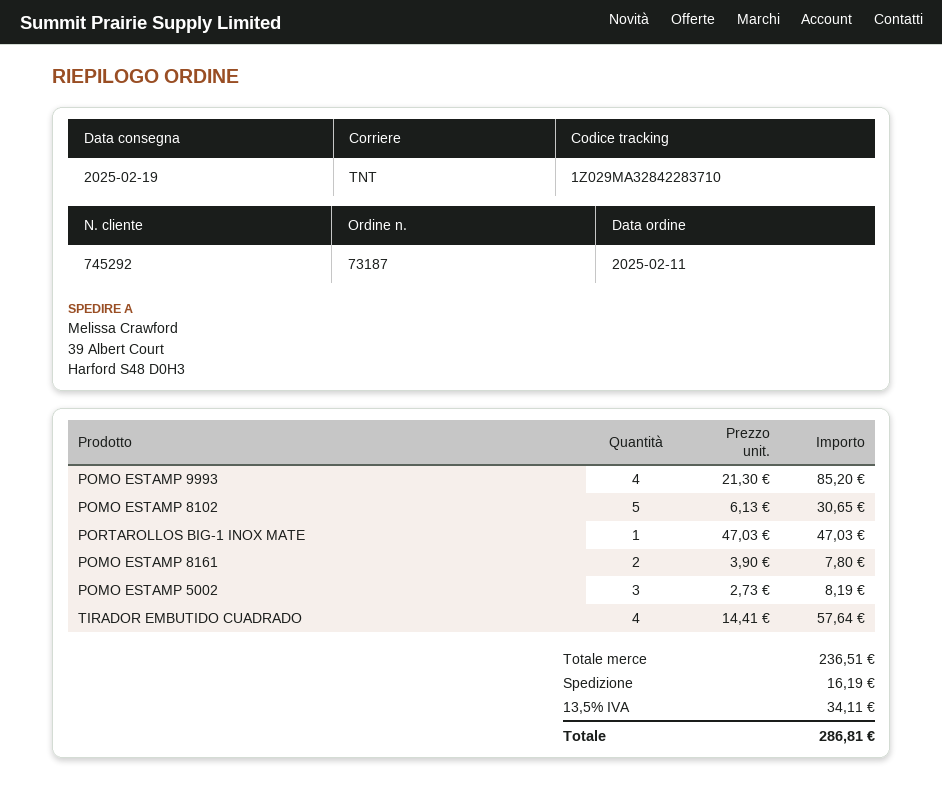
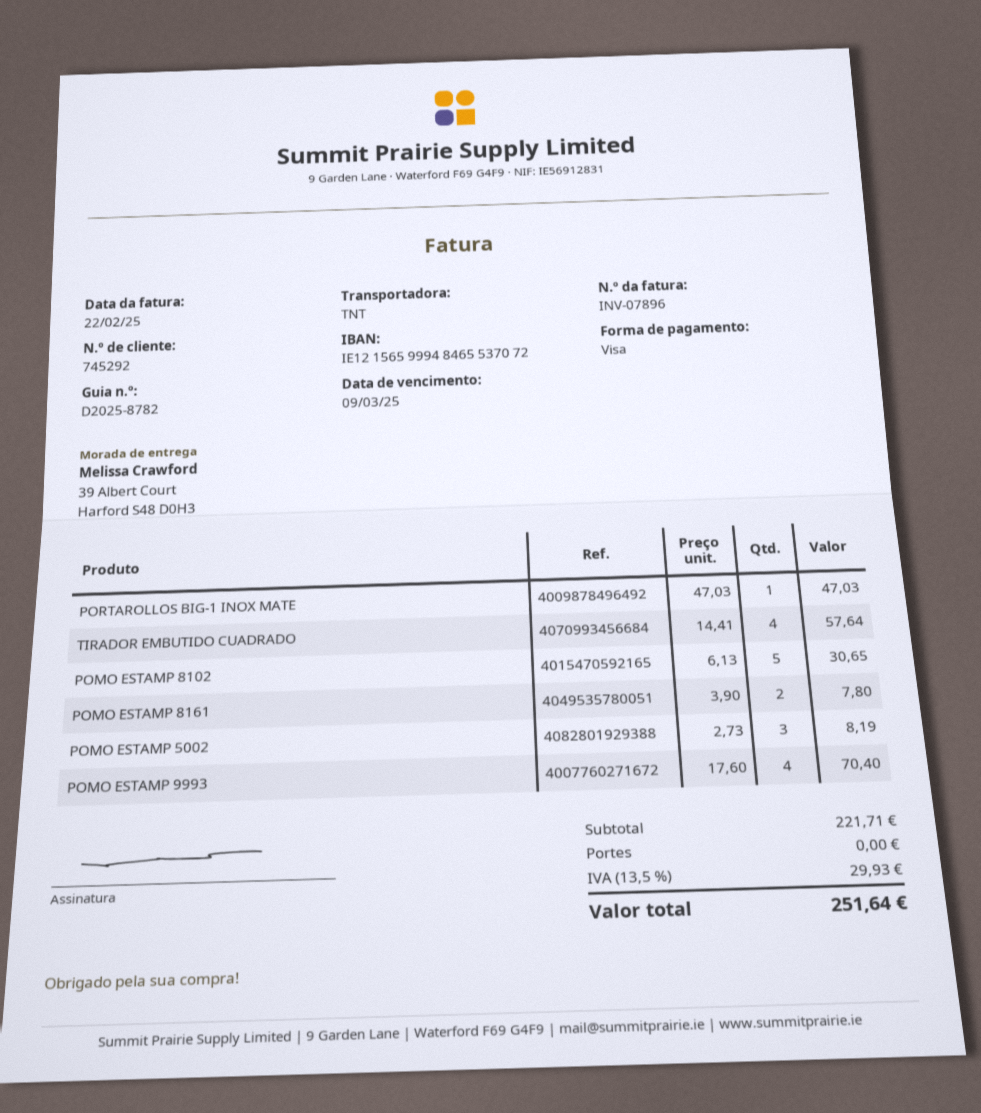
POMO ESTAMP 9993: 4 x 21.30 = 85.20 -> 4 x 17.60 = 70.40
subtotal: 236.51 -> 221.71
shipping: 16.19 -> 0.00
tax: 13.5% = 34.11 -> 13.5% = 29.93
total: 286.81 -> 251.64

